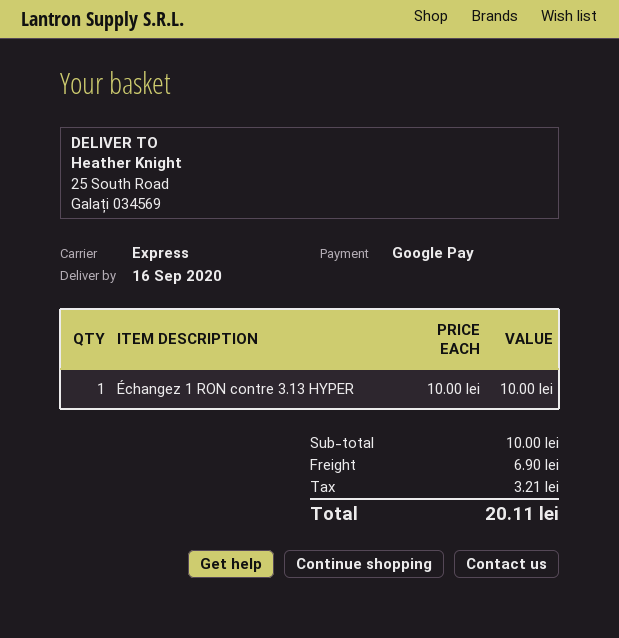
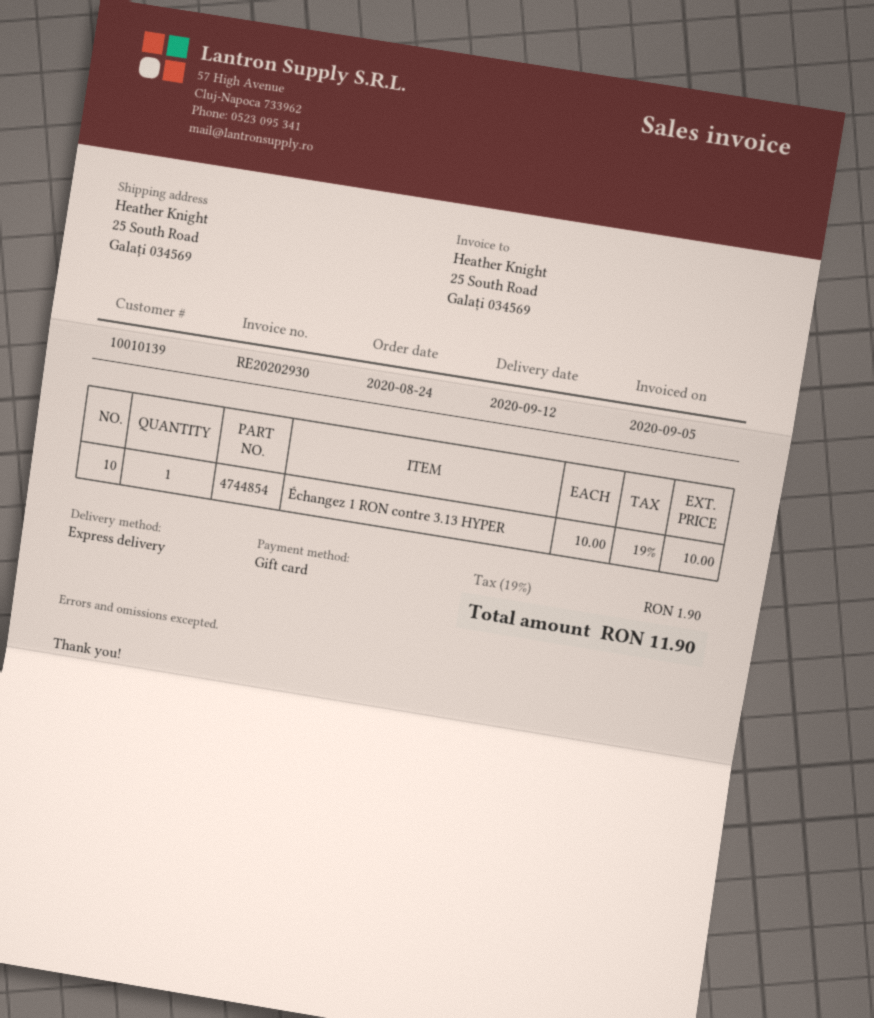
delivery date: 2020-09-16 -> 2020-09-12
payment method: Google Pay -> gift card
shipping: 6.90 -> none
tax: 3.21 -> 1.90
total: 20.11 -> 11.90

